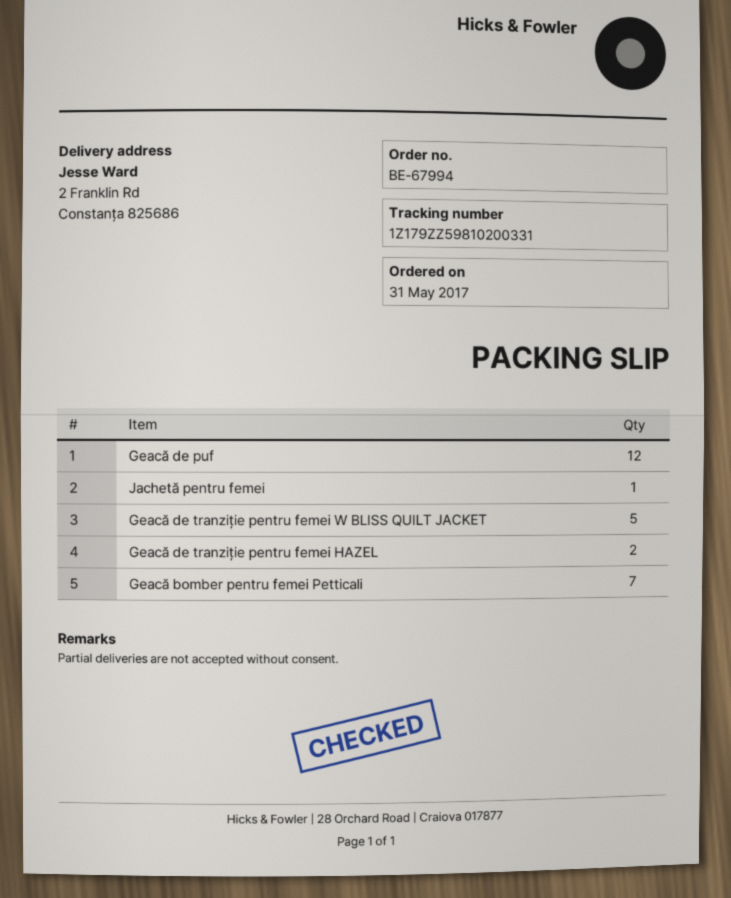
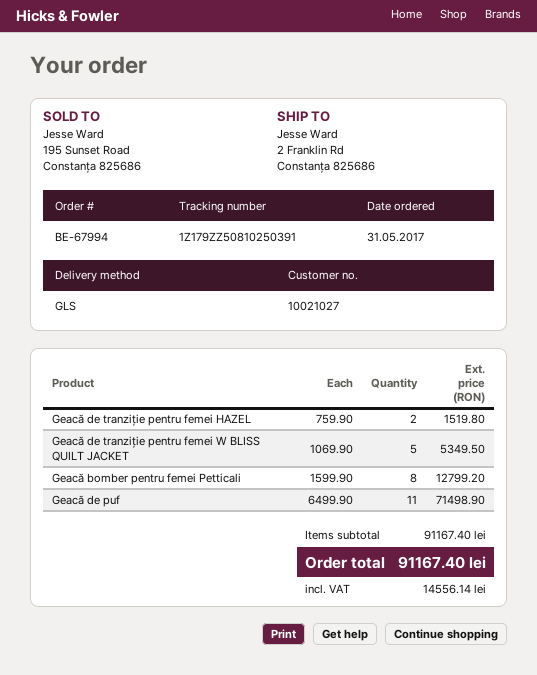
tracking number: 1Z179ZZ59810200331 -> 1Z179ZZ50810250391
Geacă de puf: 12 -> 11
Jachetă pentru femei: 1 -> none
Geacă bomber pentru femei Petticali: 7 -> 8

